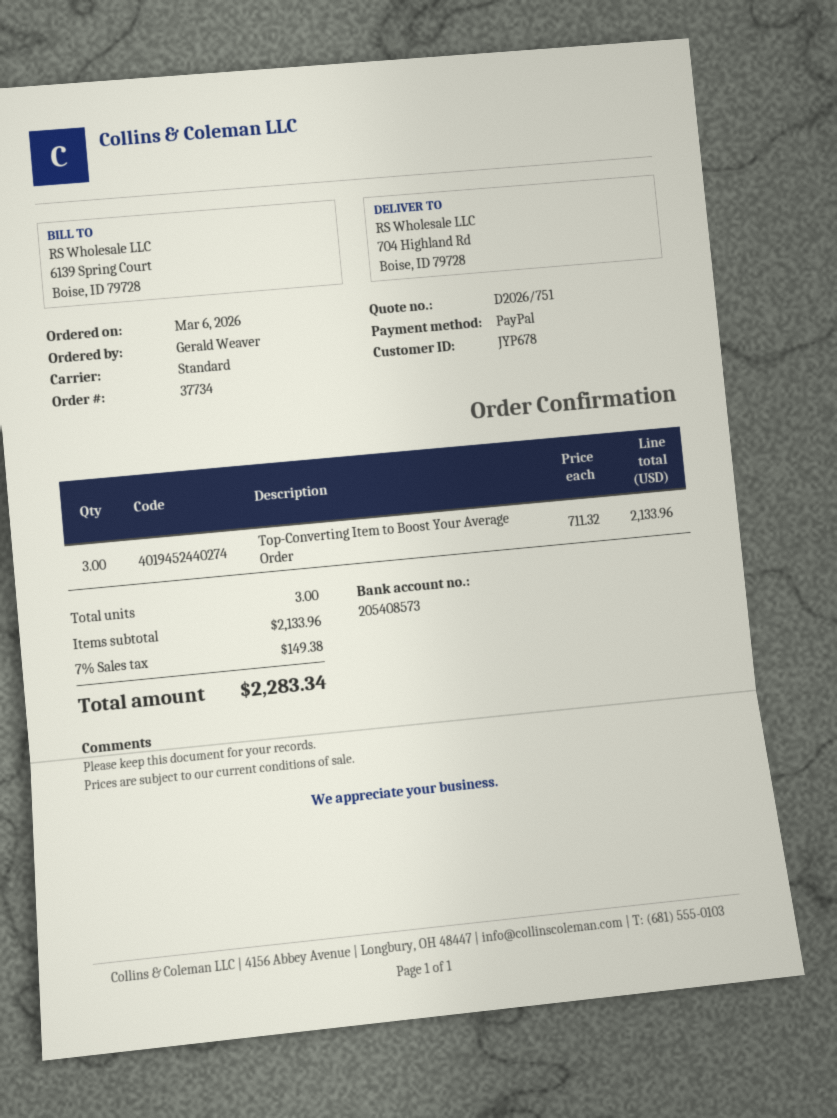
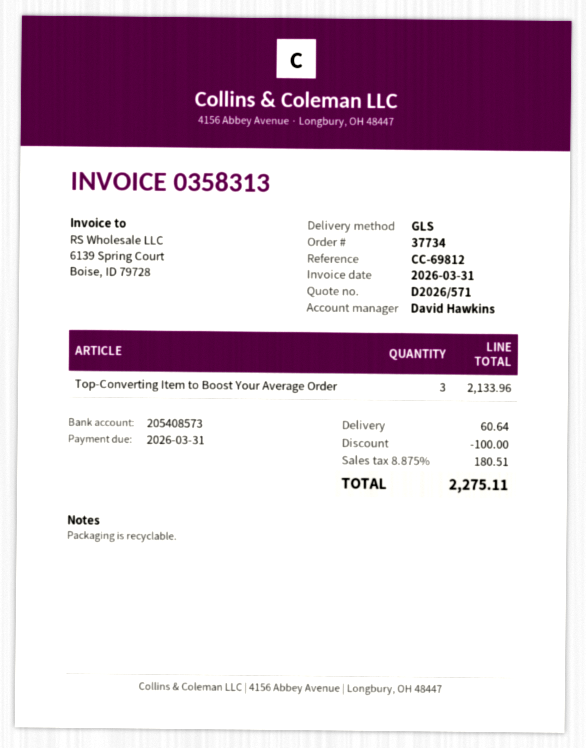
quote number: D2026/751 -> D2026/571
shipping method: standard -> GLS
discount: none -> 100.00
shipping: none -> 60.64
tax: 7% = 149.38 -> 8.875% = 180.51
total: 2283.34 -> 2275.11

